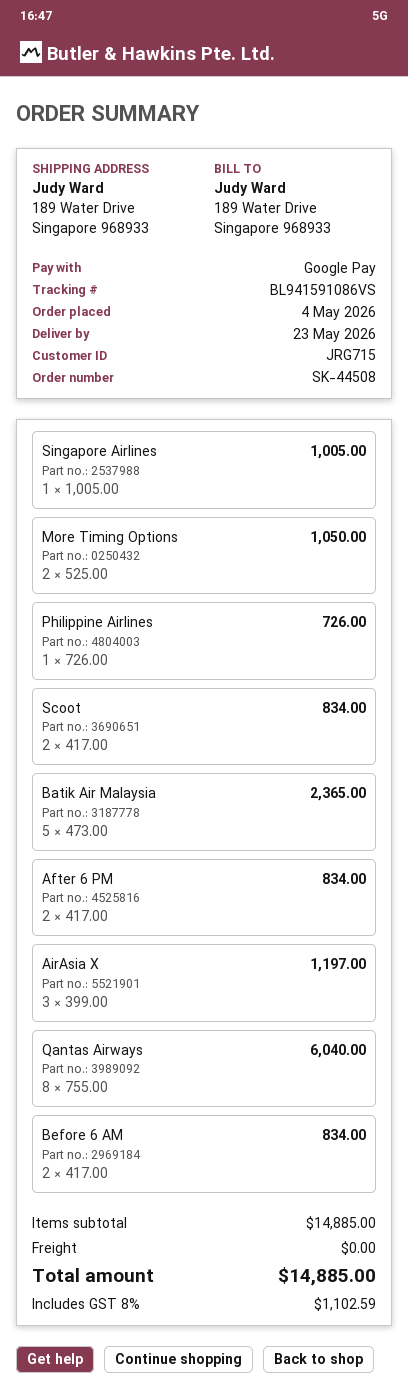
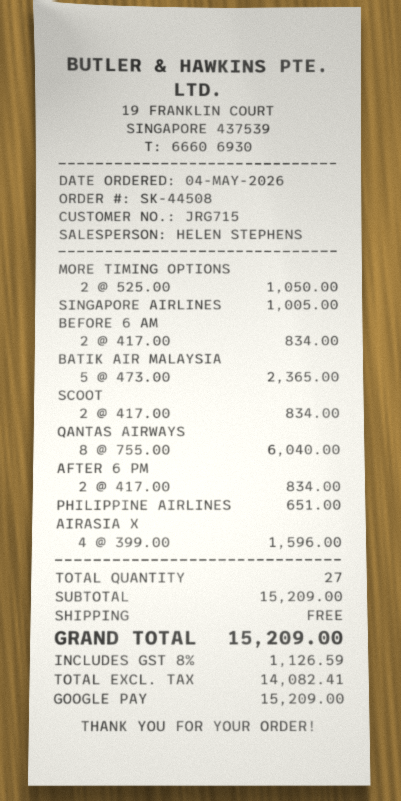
Philippine Airlines: 1 x 726.00 = 726.00 -> 1 x 651.00 = 651.00
AirAsia X: 3 x 399.00 = 1197.00 -> 4 x 399.00 = 1596.00
subtotal: 14885.00 -> 15209.00
tax: 8% = 1102.59 -> 8% = 1126.59
total: 14885.00 -> 15209.00

